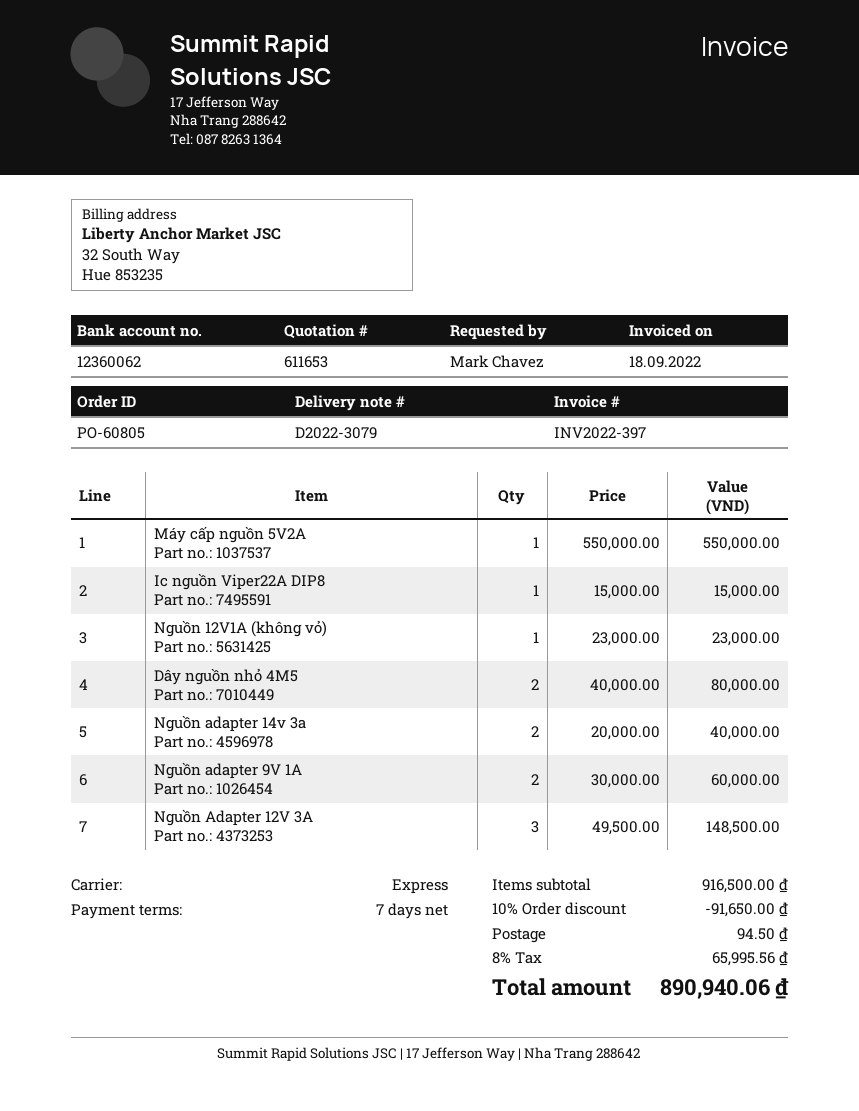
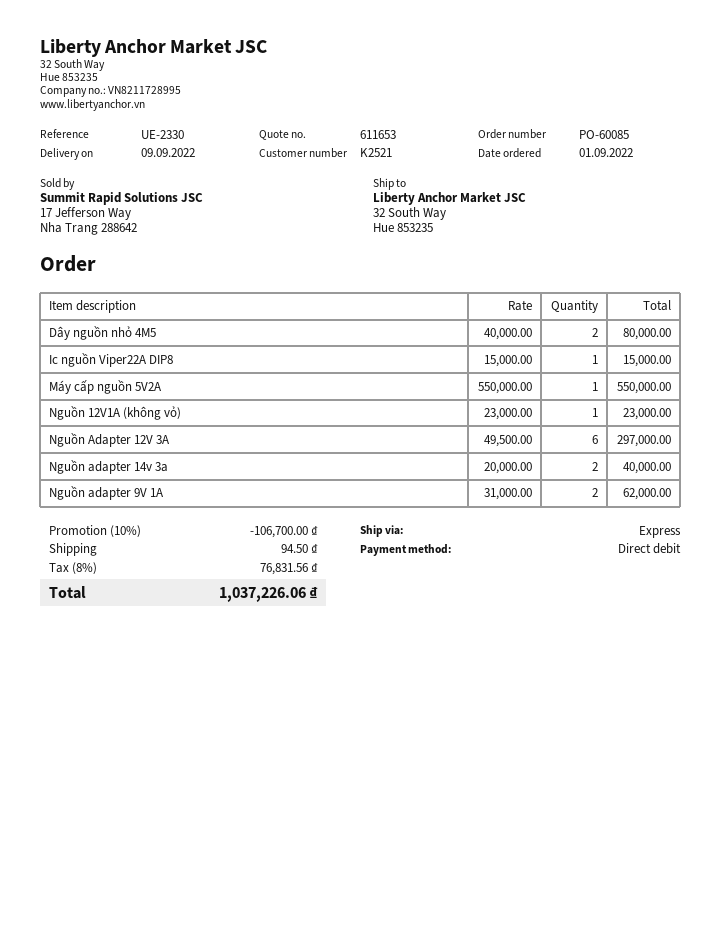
order number: PO-60805 -> PO-60085
Nguồn adapter 9V 1A: 2 x 30000.00 = 60000.00 -> 2 x 31000.00 = 62000.00
Nguồn Adapter 12V 3A: 3 x 49500.00 = 148500.00 -> 6 x 49500.00 = 297000.00
discount: 10% = 91650.00 -> 10% = 106700.00
tax: 8% = 65995.56 -> 8% = 76831.56
total: 890940.06 -> 1037226.06

